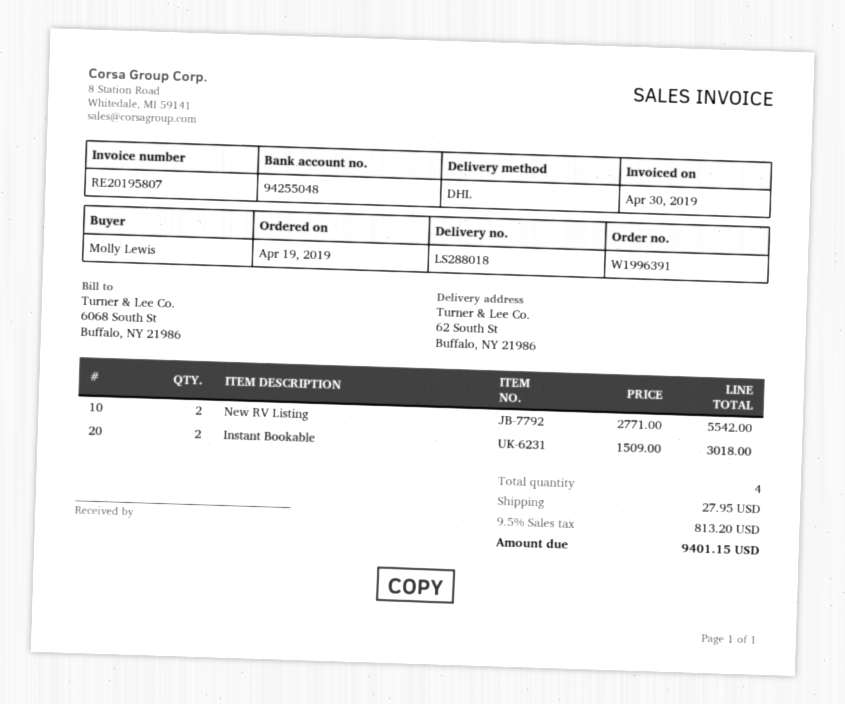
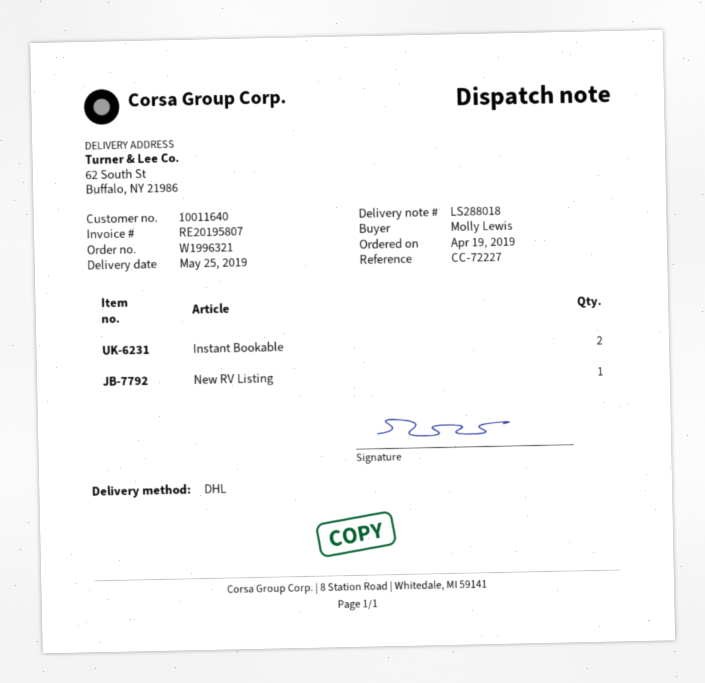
order number: W1996391 -> W1996321
New RV Listing: 2 -> 1

